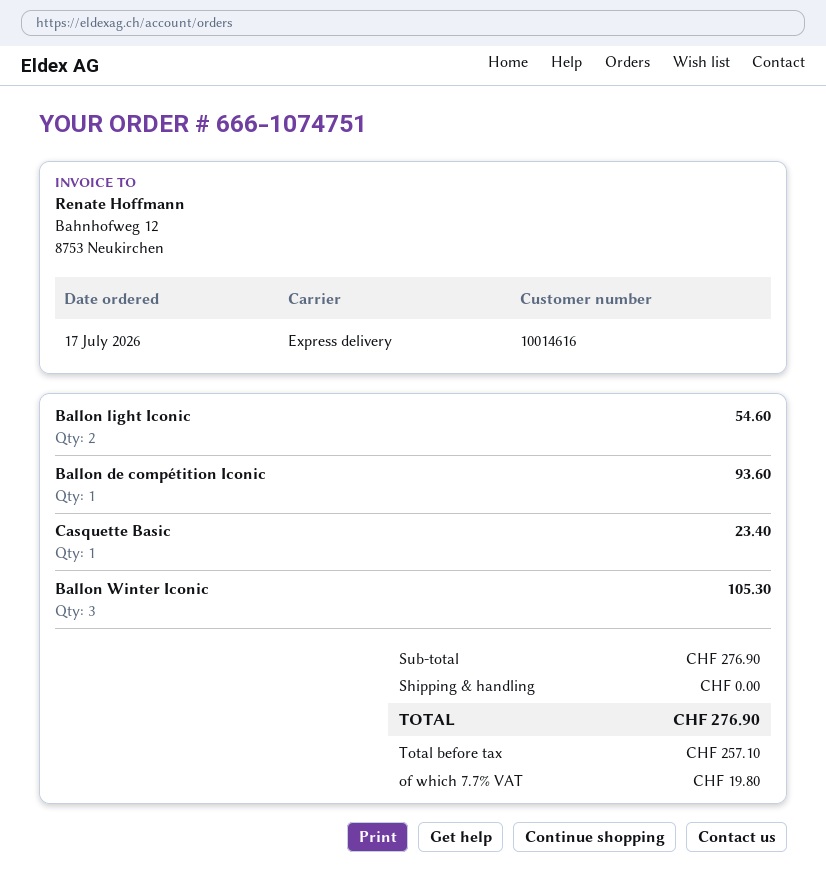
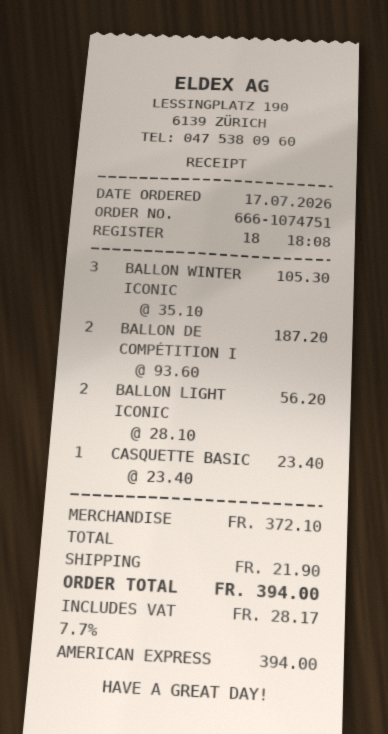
Ballon light Iconic: 2 for 54.60 -> 2 for 56.20
Ballon de compétition Iconic: 1 for 93.60 -> 2 for 187.20
subtotal: 276.90 -> 372.10
shipping: 0.00 -> 21.90
tax: 7.7% = 19.80 -> 7.7% = 28.17
total: 276.90 -> 394.00

